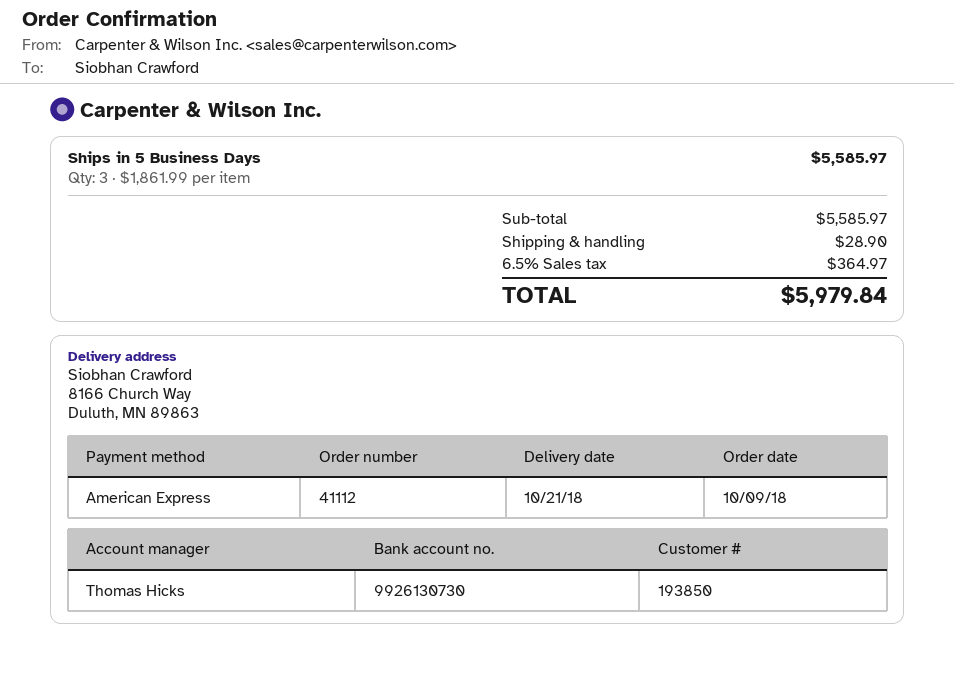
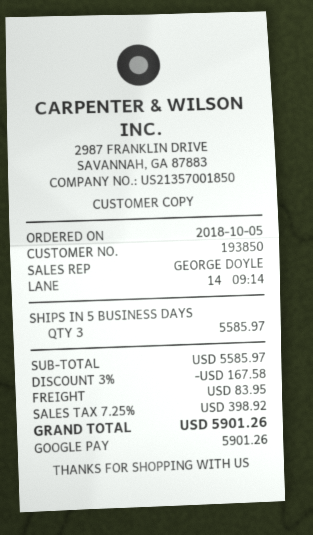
order date: 2018-10-09 -> 2018-10-05
sales rep: Thomas Hicks -> GEORGE DOYLE
payment method: American Express -> Google Pay
discount: none -> 3% = 167.58
shipping: 28.90 -> 83.95
tax: 6.5% = 364.97 -> 7.25% = 398.92
total: 5979.84 -> 5901.26

